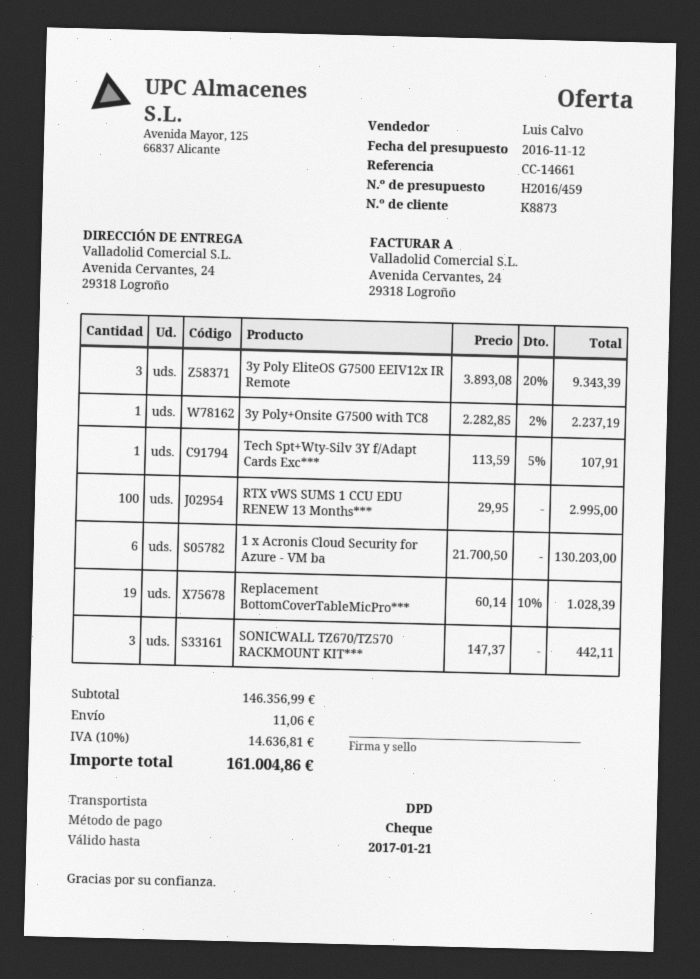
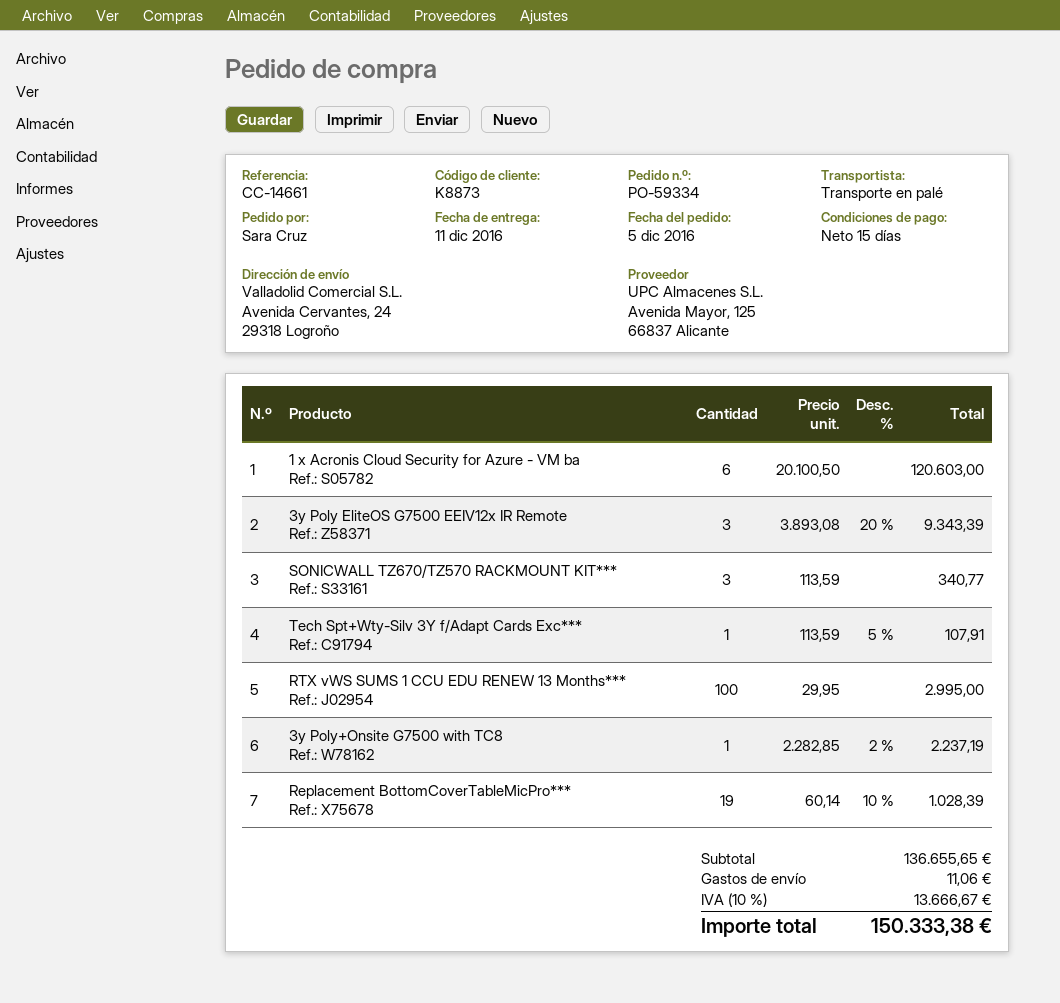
shipping method: DPD -> pallet freight
1 x Acronis Cloud Security for Azure - VM ba: 6 x 21700.50 = 130203.00 -> 6 x 20100.50 = 120603.00
SONICWALL TZ670/TZ570 RACKMOUNT KIT***: 3 x 147.37 = 442.11 -> 3 x 113.59 = 340.77
subtotal: 146356.99 -> 136655.65
tax: 10% = 14636.81 -> 10% = 13666.67
total: 161004.86 -> 150333.38

